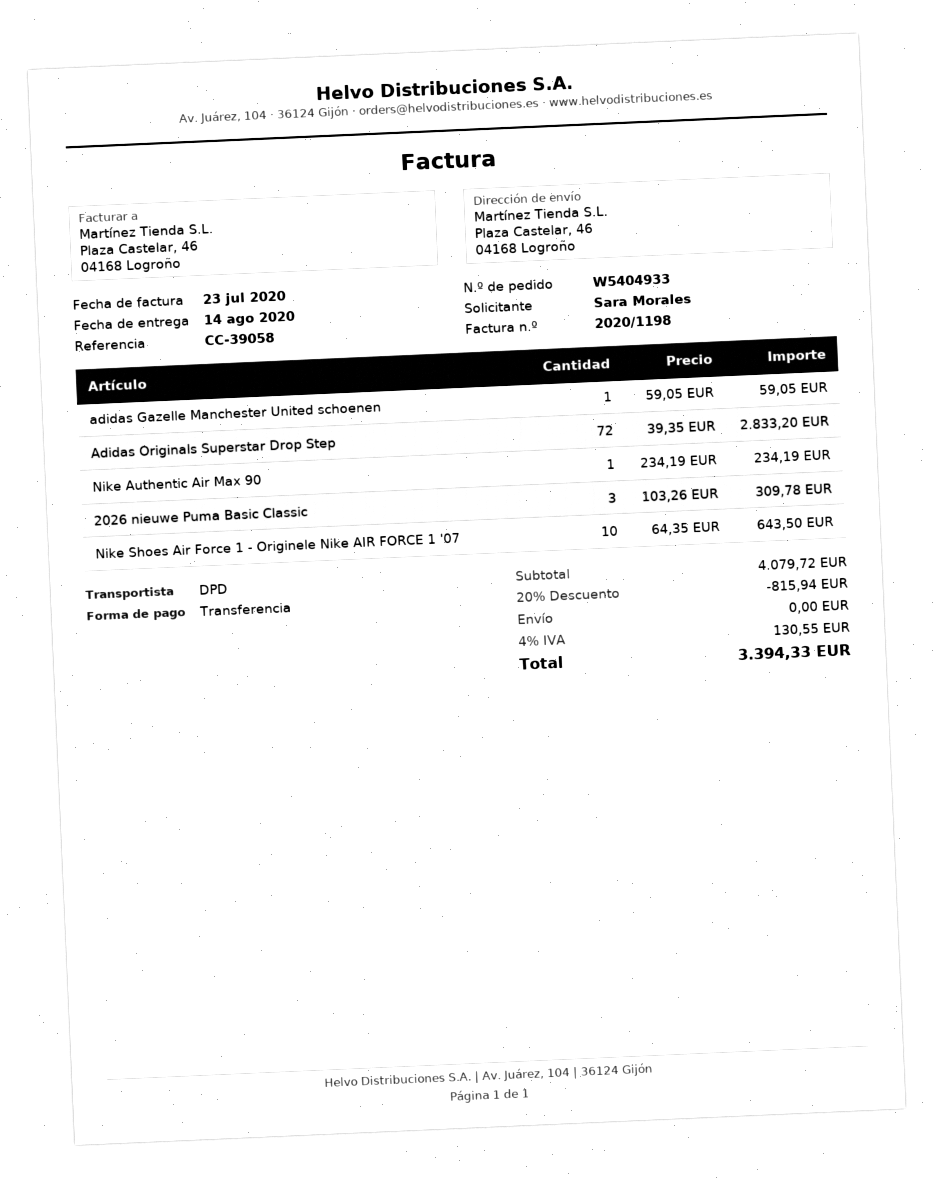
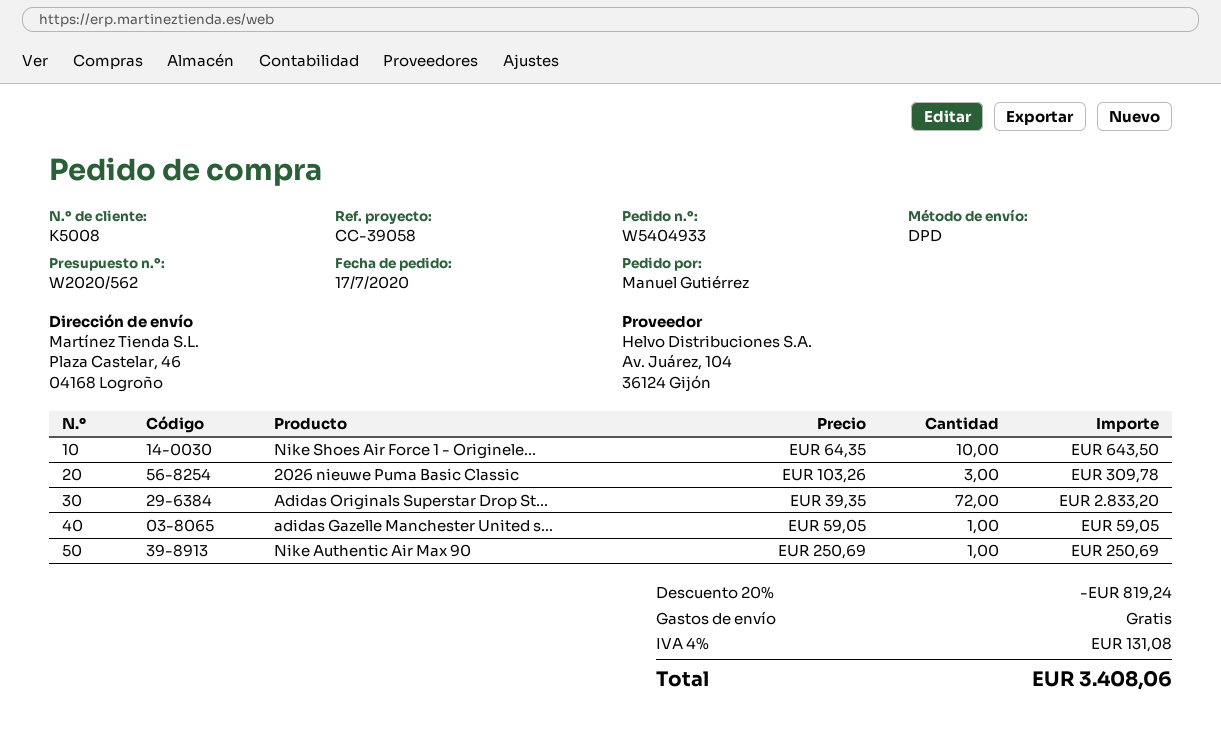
ordered by: Sara Morales -> Manuel Gutiérrez
Nike Authentic Air Max 90: 1 x 234.19 = 234.19 -> 1 x 250.69 = 250.69
discount: 20% = 815.94 -> 20% = 819.24
tax: 4% = 130.55 -> 4% = 131.08
total: 3394.33 -> 3408.06

